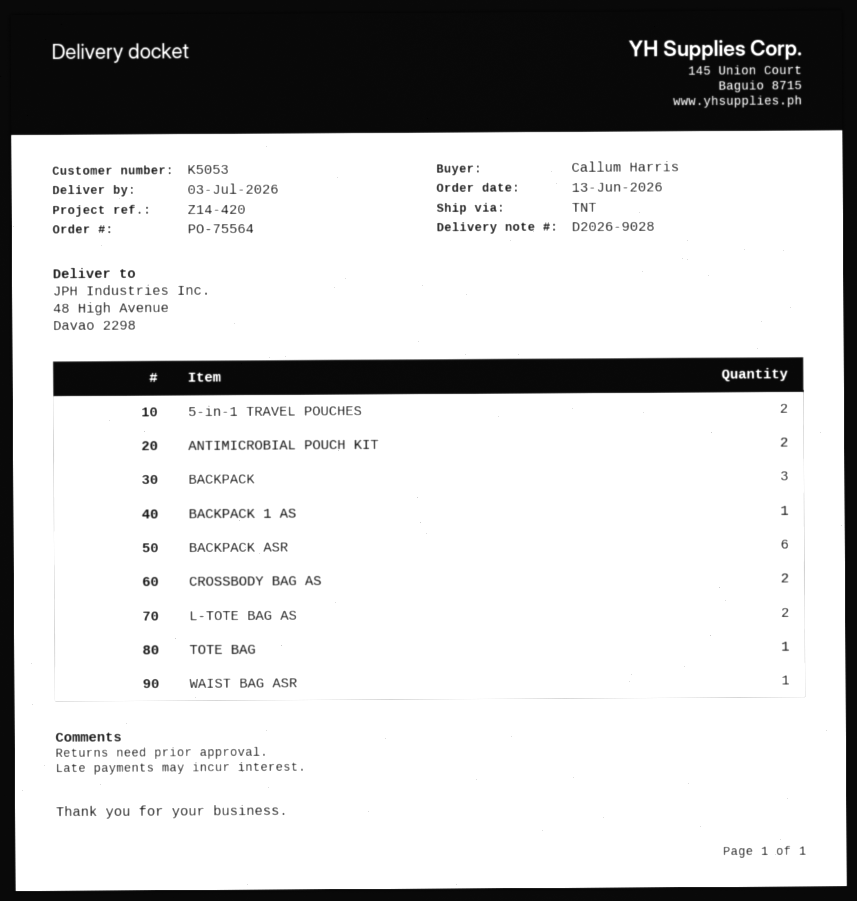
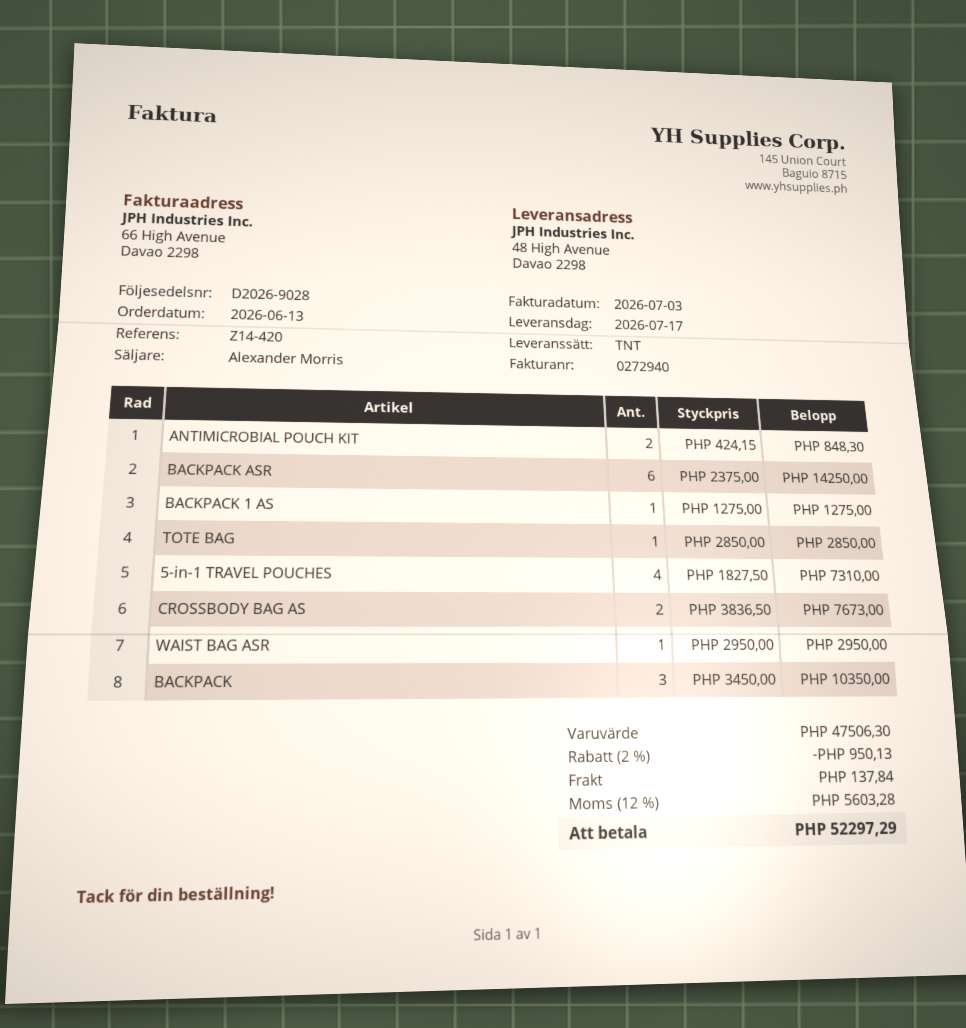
delivery date: 2026-07-03 -> 2026-07-17
5-in-1 TRAVEL POUCHES: 2 -> 4
L-TOTE BAG AS: 2 -> none

